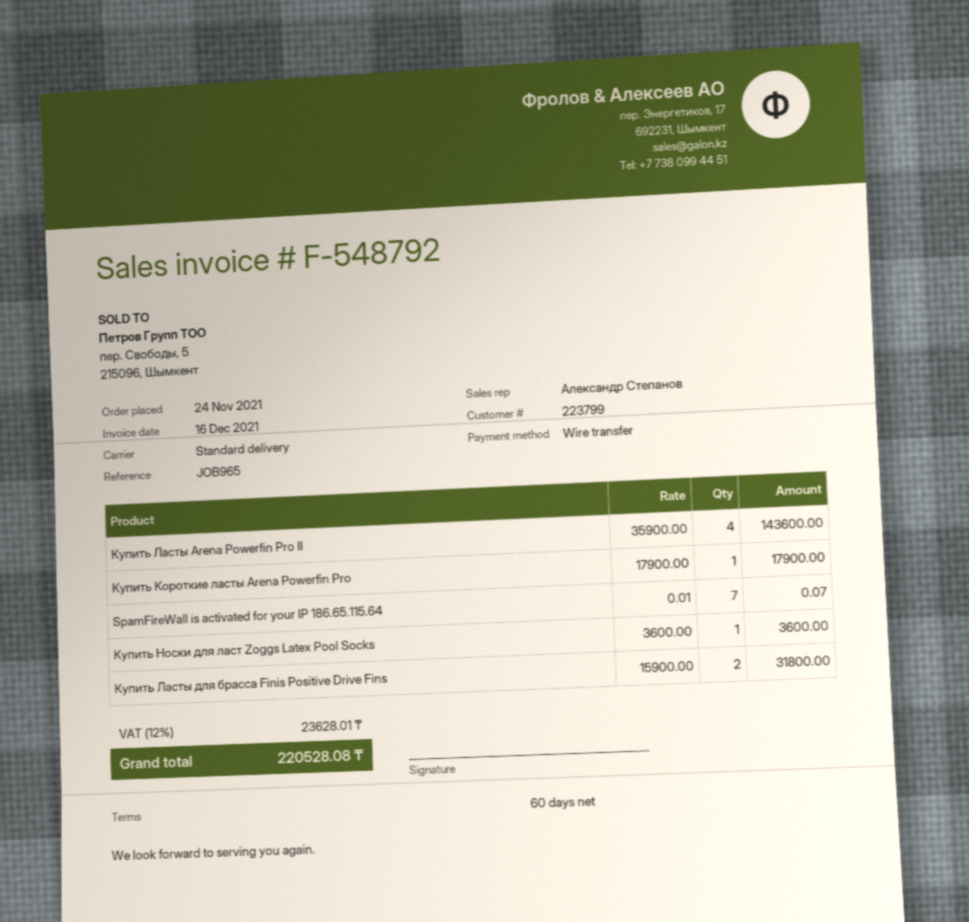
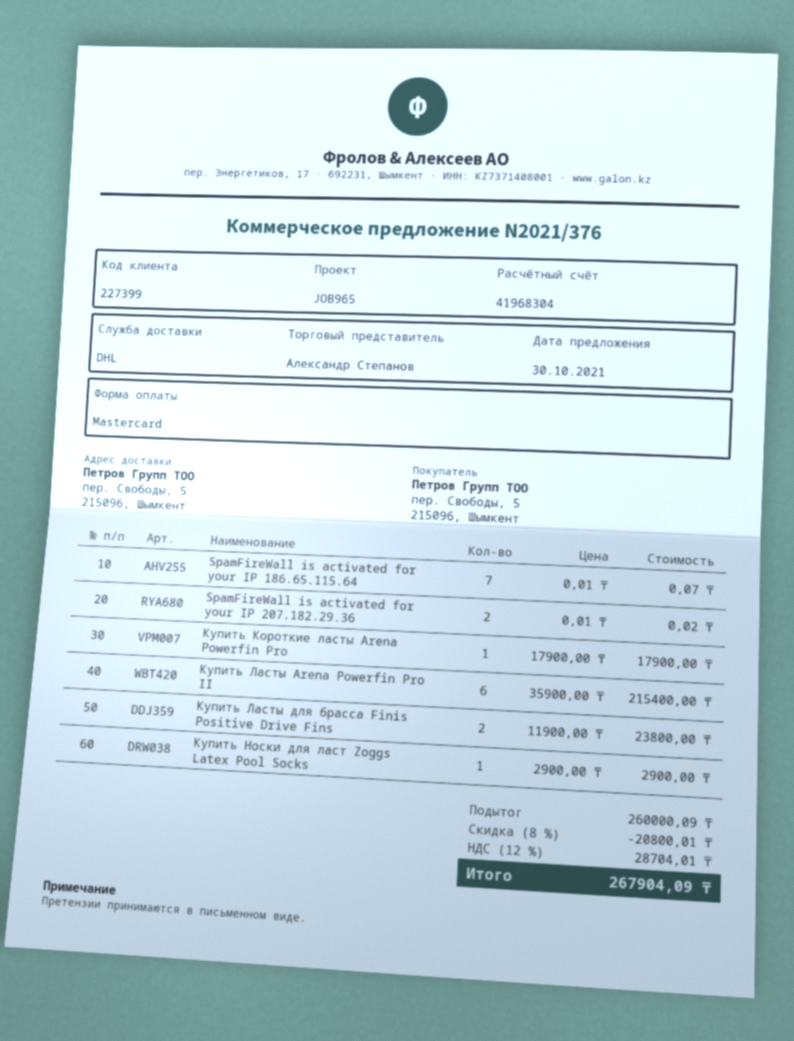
customer number: 223799 -> 227399
payment method: bank transfer -> Mastercard
shipping method: standard -> DHL
Купить Ласты Arena Powerfin Pro II: 4 x 35900.00 = 143600.00 -> 6 x 35900.00 = 215400.00
Купить Носки для ласт Zoggs Latex Pool Socks: 1 x 3600.00 = 3600.00 -> 1 x 2900.00 = 2900.00
Купить Ласты для брасса Finis Positive Drive Fins: 2 x 15900.00 = 31800.00 -> 2 x 11900.00 = 23800.00
SpamFireWall is activated for your IP 207.182.29.36: none -> 2 x 0.01 = 0.02
discount: none -> 8% = 20800.01
tax: 12% = 23628.01 -> 12% = 28704.01
total: 220528.08 -> 267904.09

